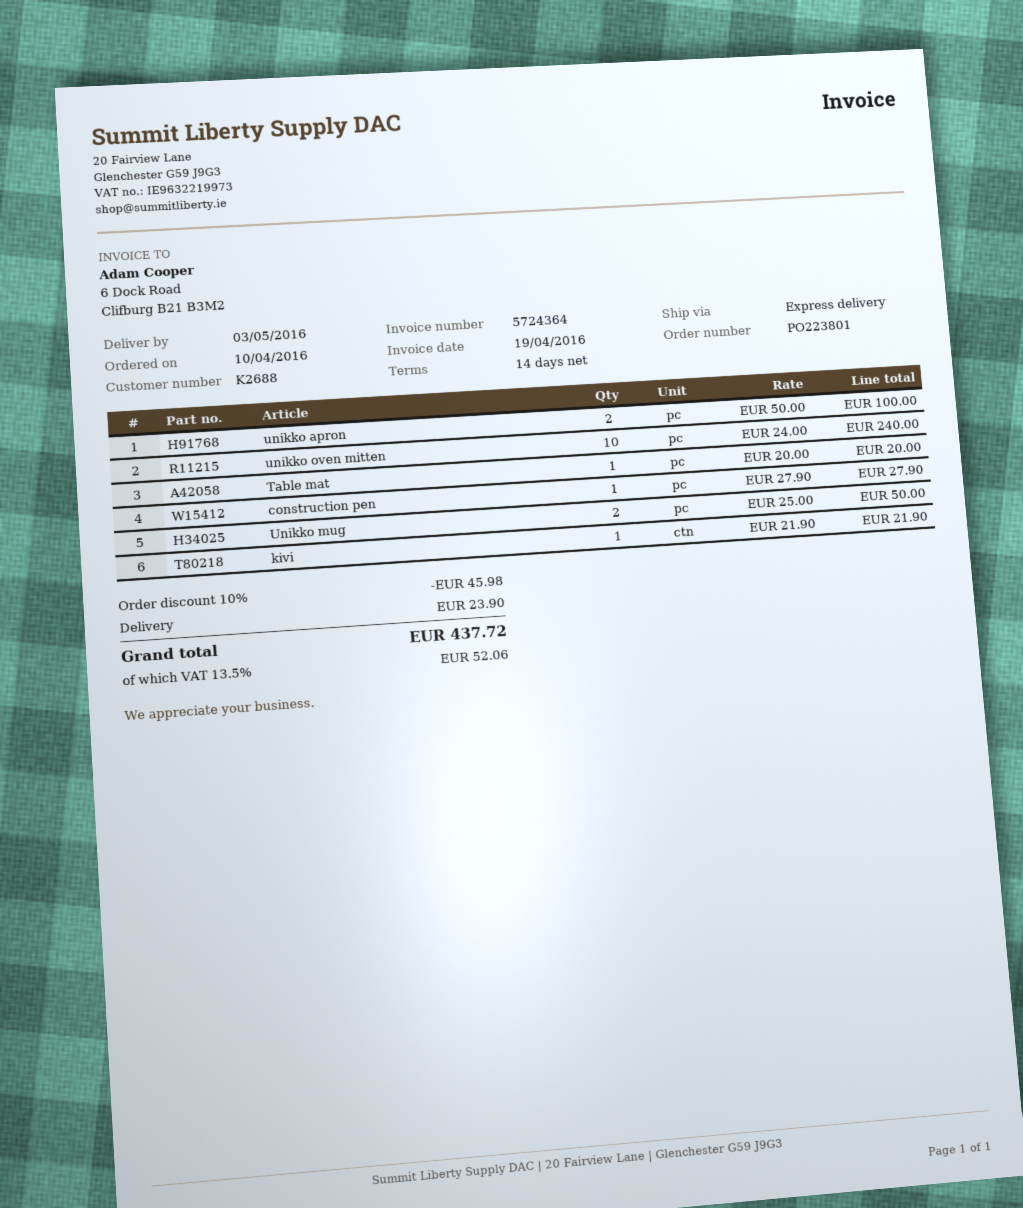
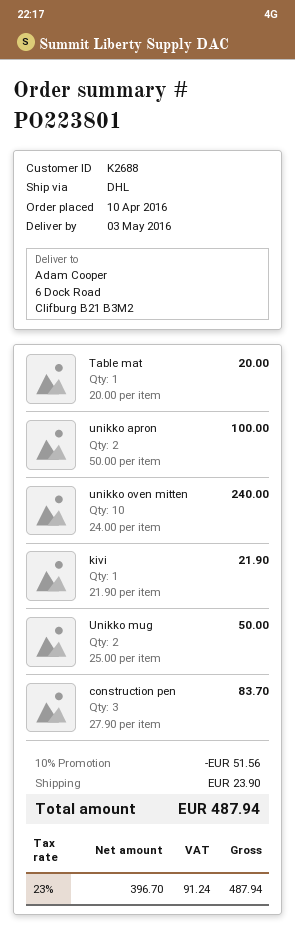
shipping method: express -> DHL
construction pen: 1 x 27.90 = 27.90 -> 3 x 27.90 = 83.70
discount: 10% = 45.98 -> 10% = 51.56
tax: 13.5% = 52.06 -> 23% = 91.24
total: 437.72 -> 487.94

